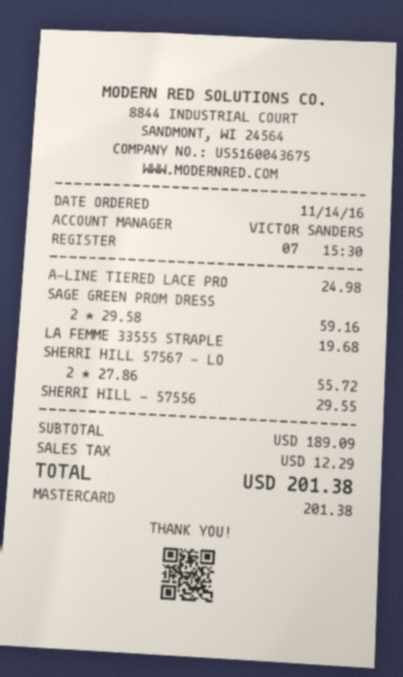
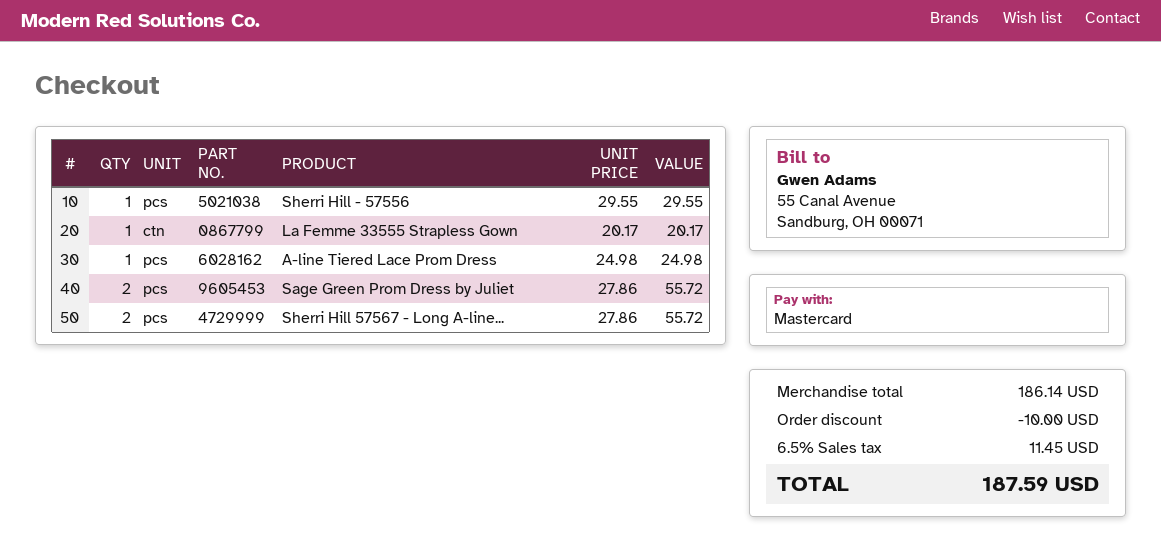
SAGE GREEN PROM DRESS: 2 x 29.58 = 59.16 -> 2 x 27.86 = 55.72
LA FEMME 33555 STRAPLE: 1 x 19.68 = 19.68 -> 1 x 20.17 = 20.17
subtotal: 189.09 -> 186.14
discount: none -> 10.00
tax: 12.29 -> 11.45
total: 201.38 -> 187.59

